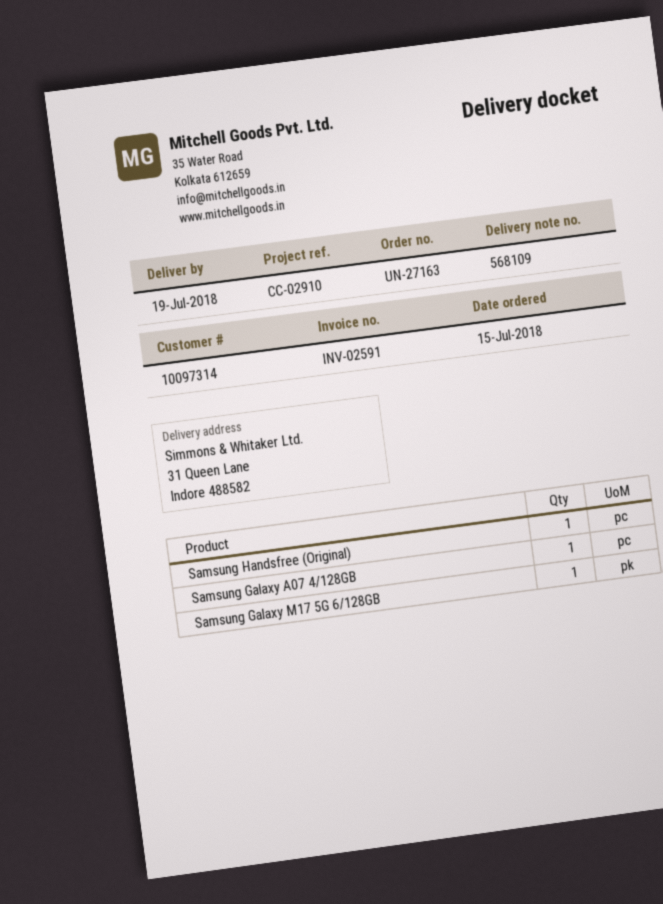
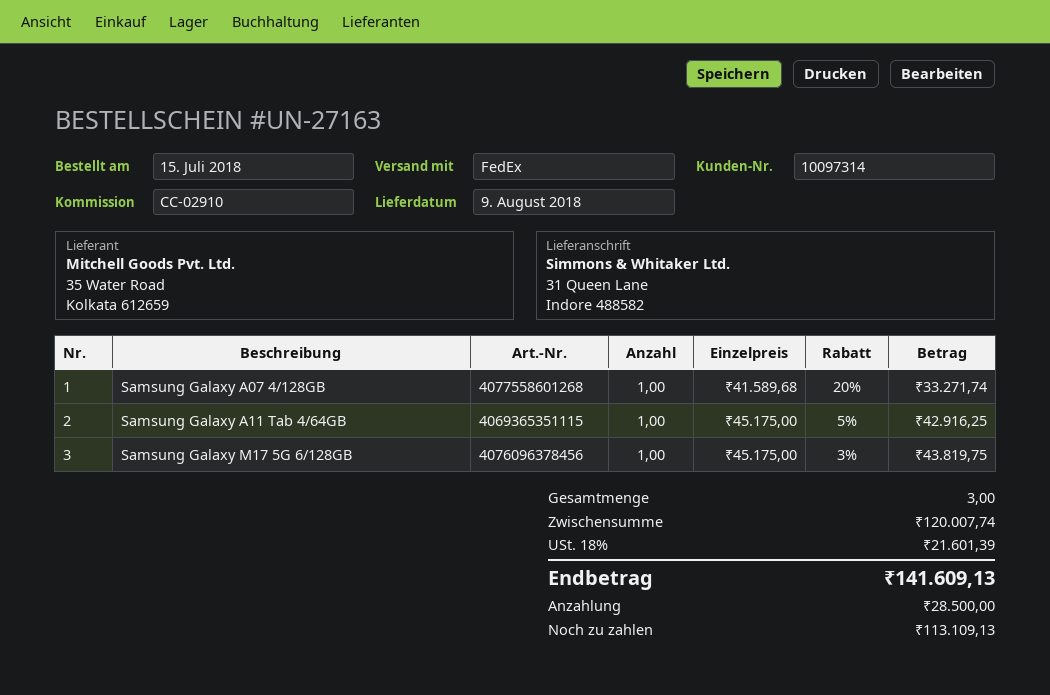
delivery date: 2018-07-19 -> 2018-08-09
Samsung Handsfree (Original): 1 -> none
Samsung Galaxy A11 Tab 4/64GB: none -> 1

